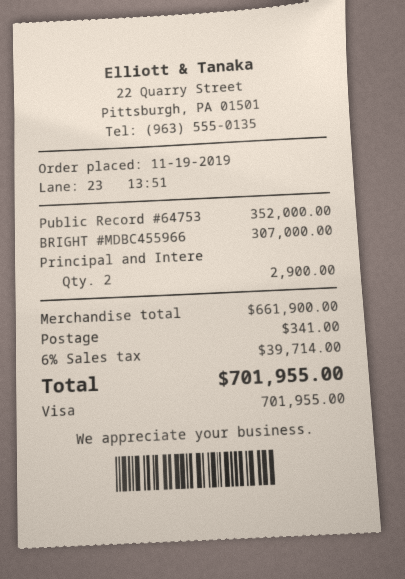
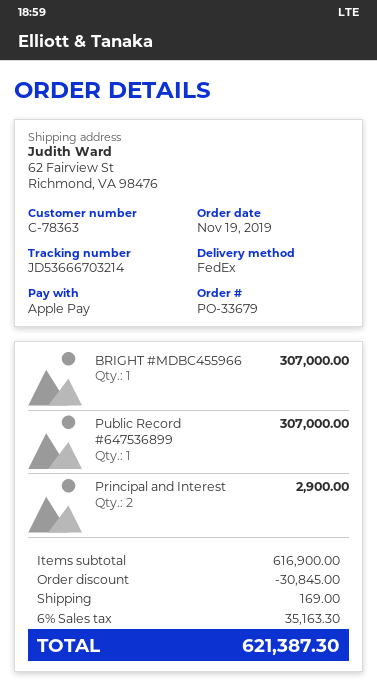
payment method: Visa -> Apple Pay
Public Record #64753: 1 for 352000.00 -> 1 for 307000.00
subtotal: 661900.00 -> 616900.00
discount: none -> 30845.00
shipping: 341.00 -> 169.00
tax: 6% = 39714.00 -> 6% = 35163.30
total: 701955.00 -> 621387.30

